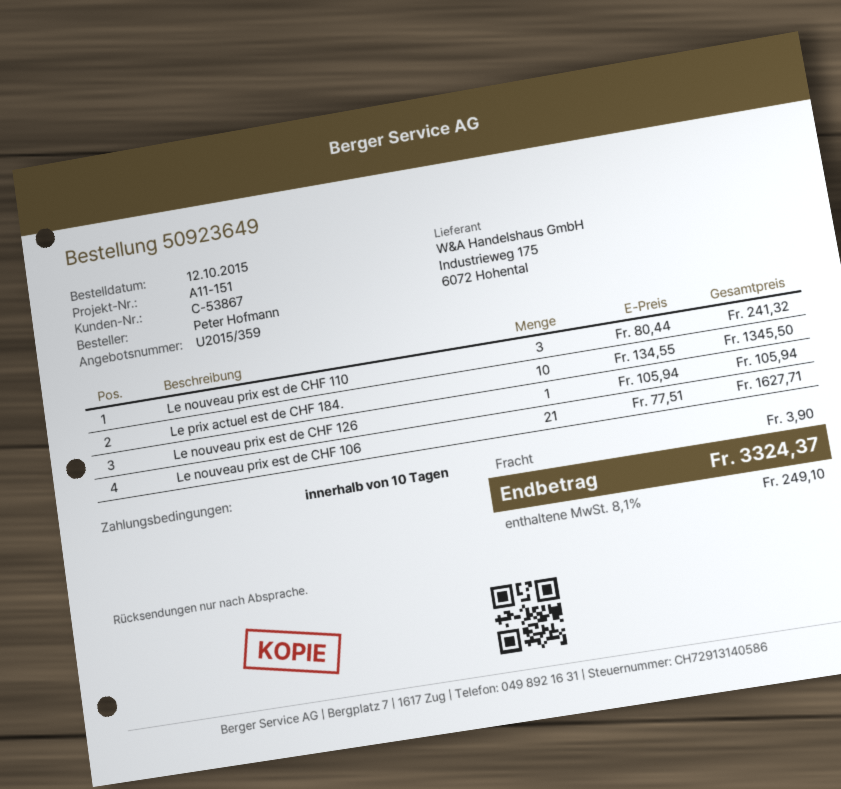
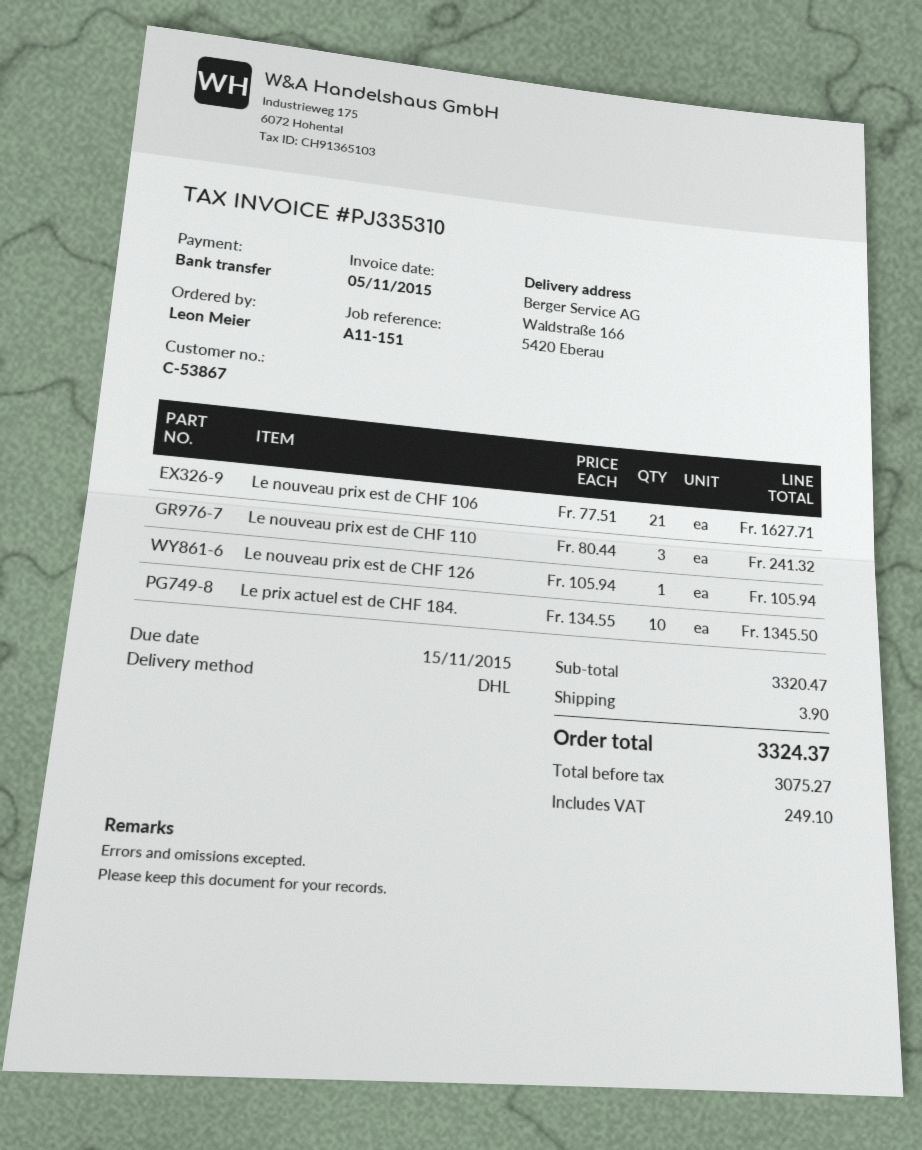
ordered by: Peter Hofmann -> Leon Meier

